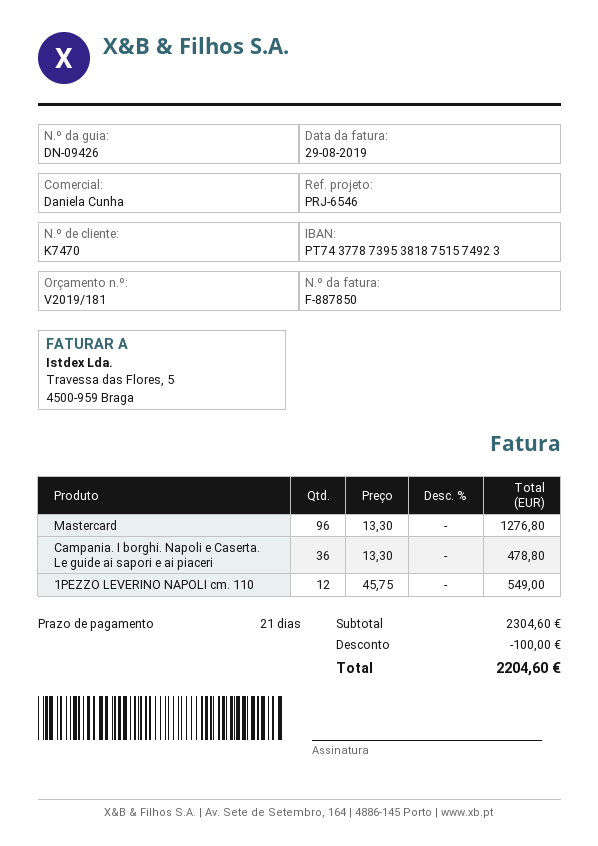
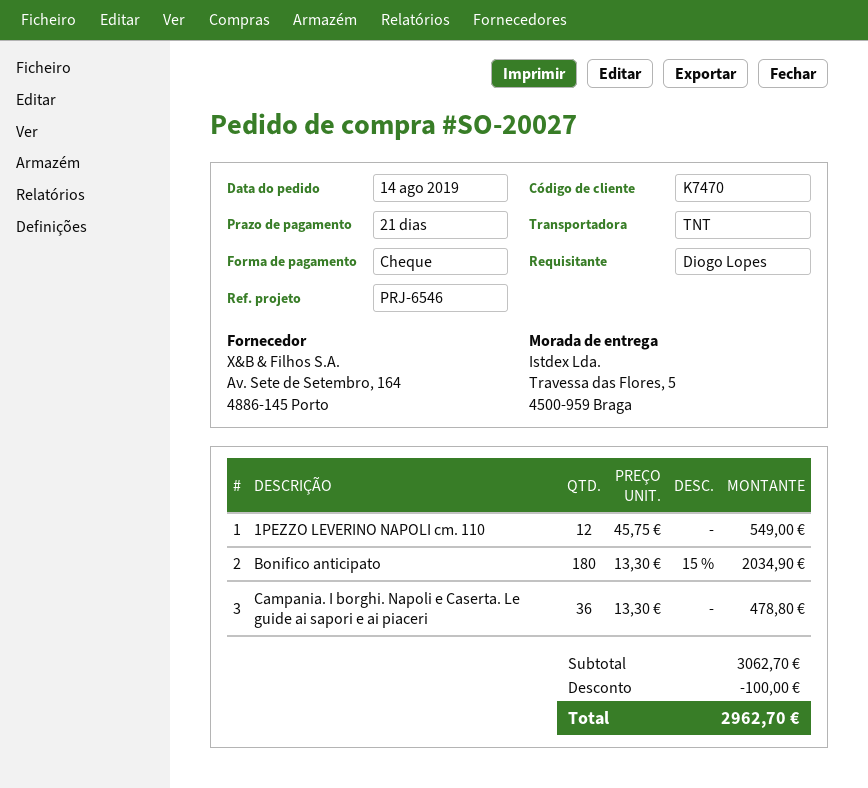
Mastercard: 96 x 13.30 = 1276.80 -> none
Bonifico anticipato: none -> 180 x 13.30 - 15% = 2034.90
subtotal: 2304.60 -> 3062.70
total: 2204.60 -> 2962.70

